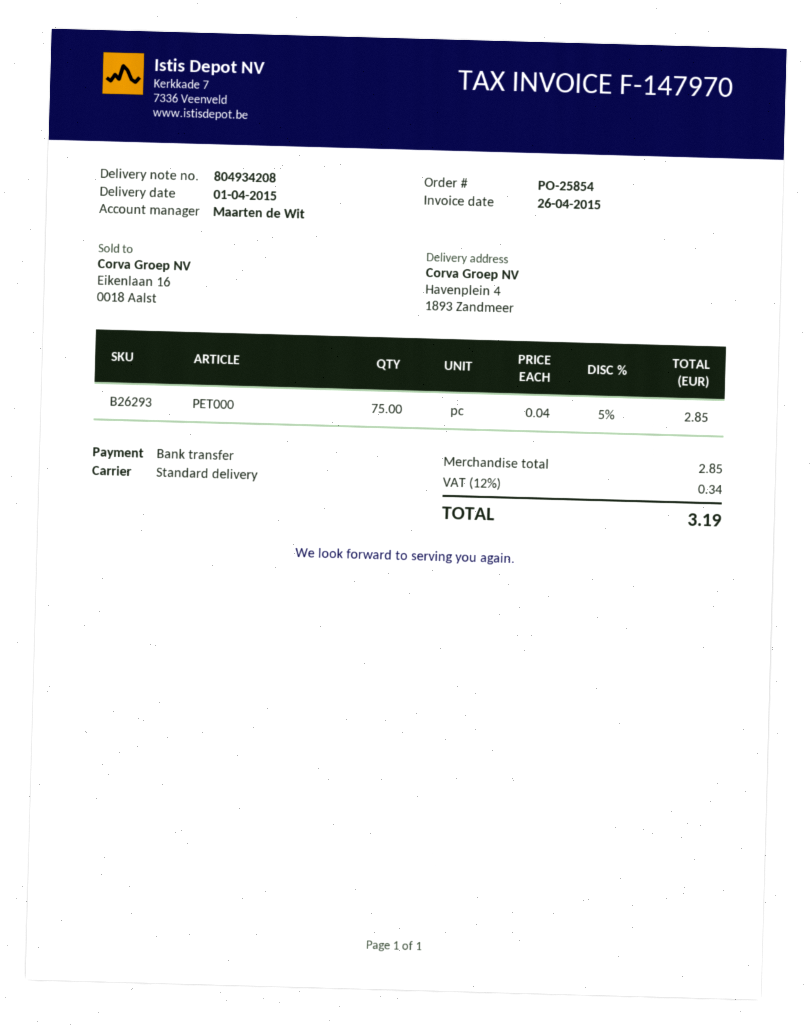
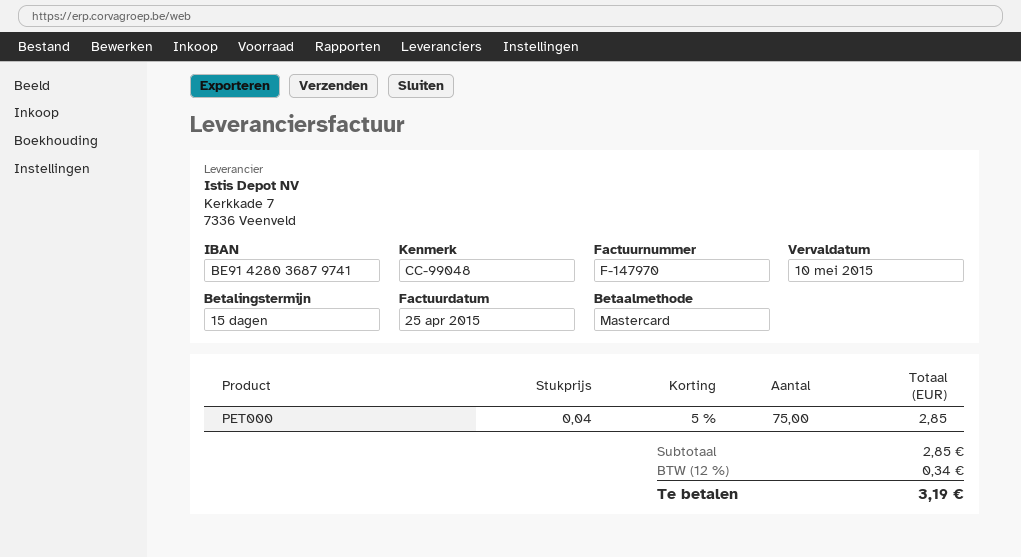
invoice date: 2015-04-26 -> 2015-04-25
payment method: bank transfer -> Mastercard

